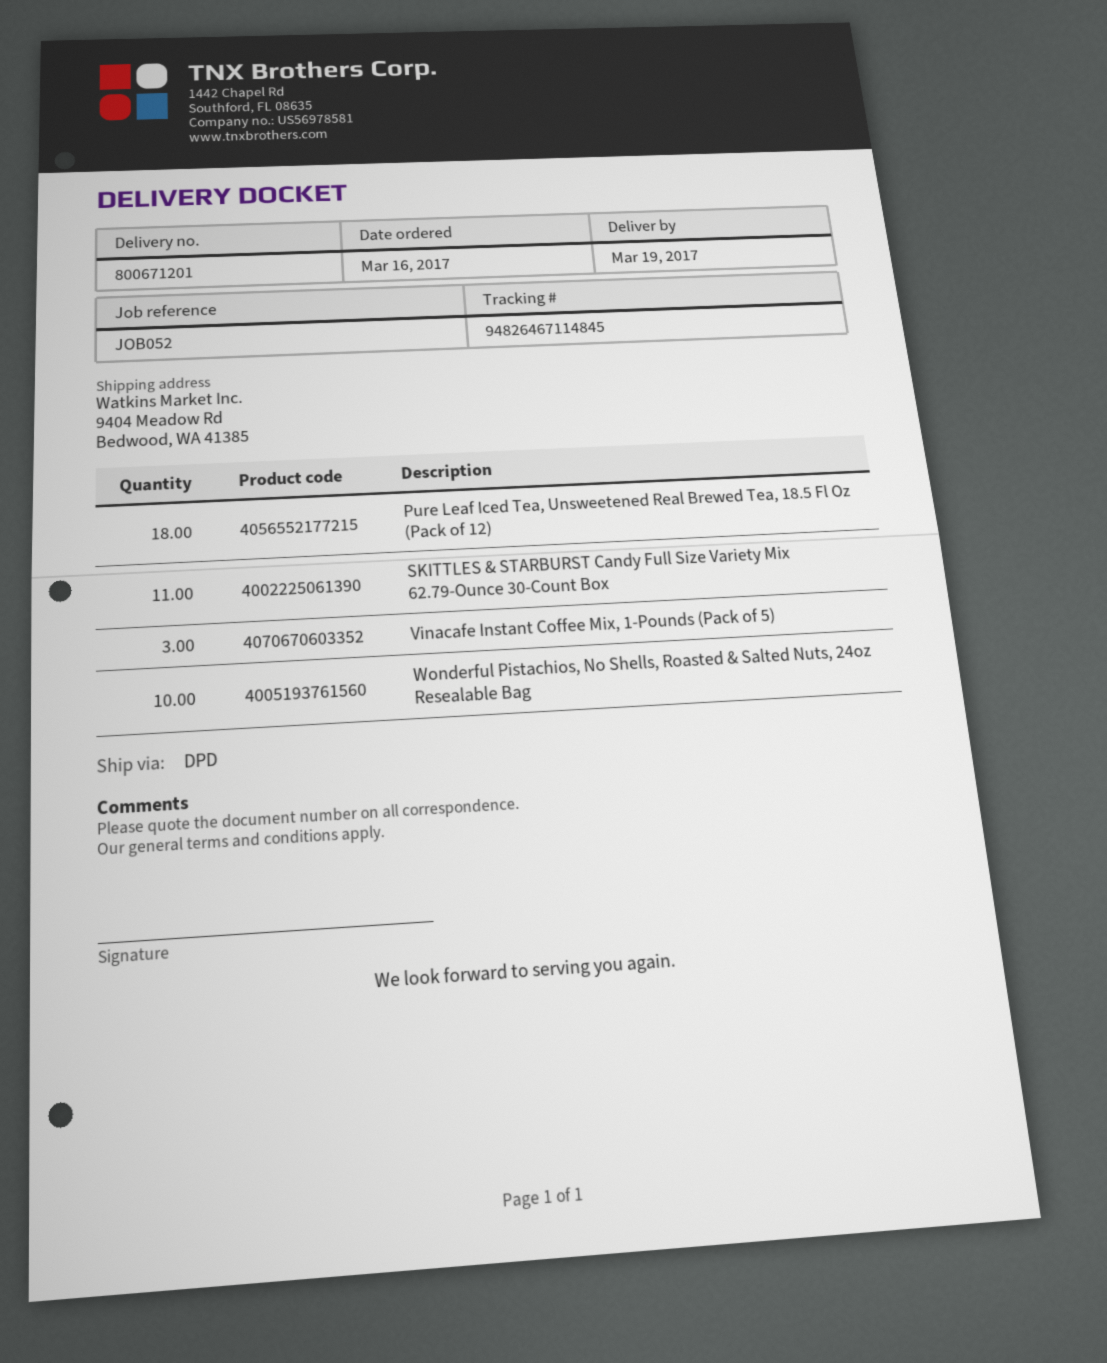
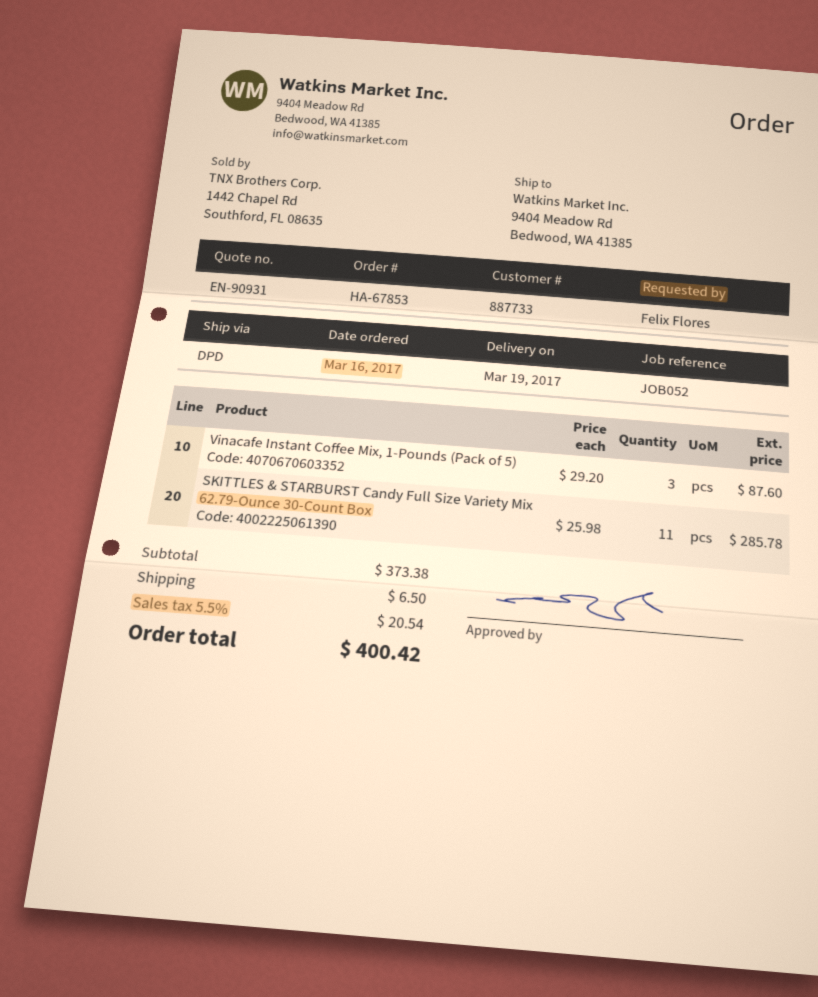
Pure Leaf Iced Tea, Unsweetened Real Brewed Tea, 18.5 Fl Oz (Pack of 12): 18 -> none
Wonderful Pistachios, No Shells, Roasted & Salted Nuts, 24oz Resealable Bag: 10 -> none

